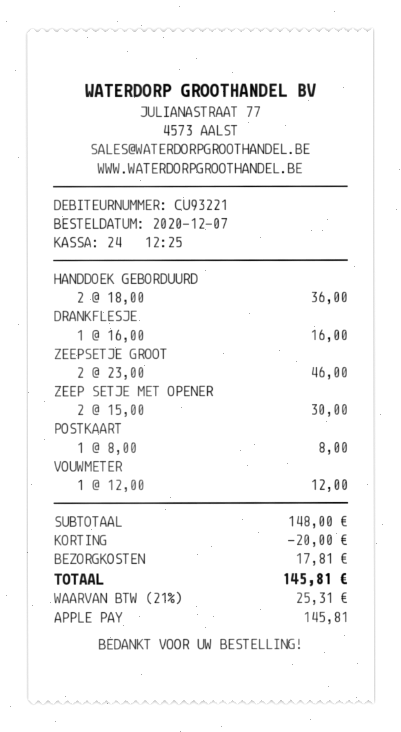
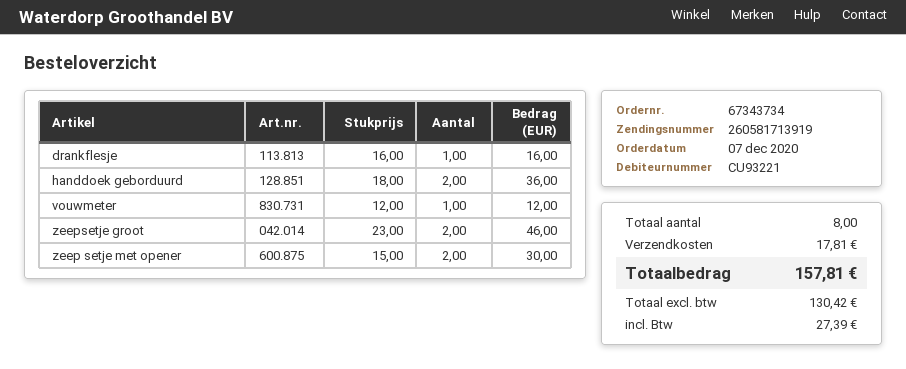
POSTKAART: 1 x 8.00 = 8.00 -> none
discount: 20.00 -> none
tax: 25.31 -> 27.39
total: 145.81 -> 157.81

